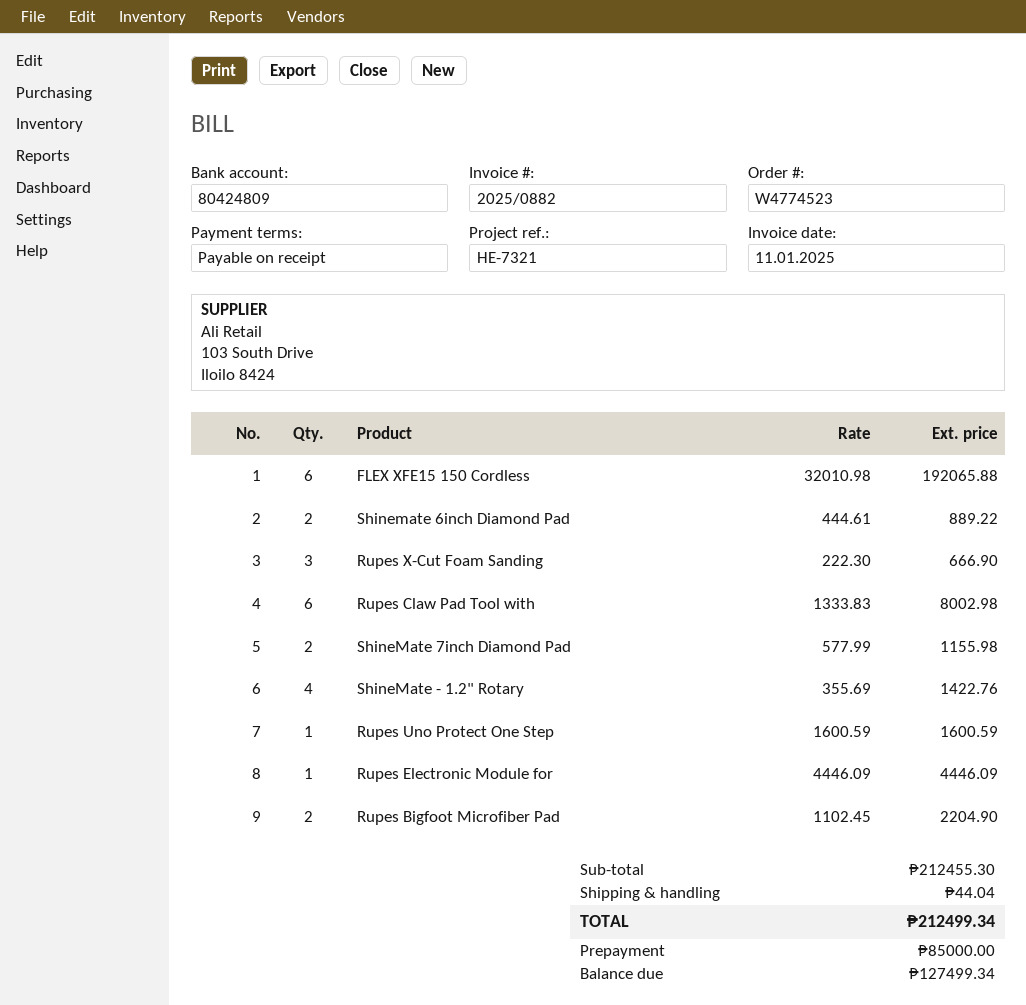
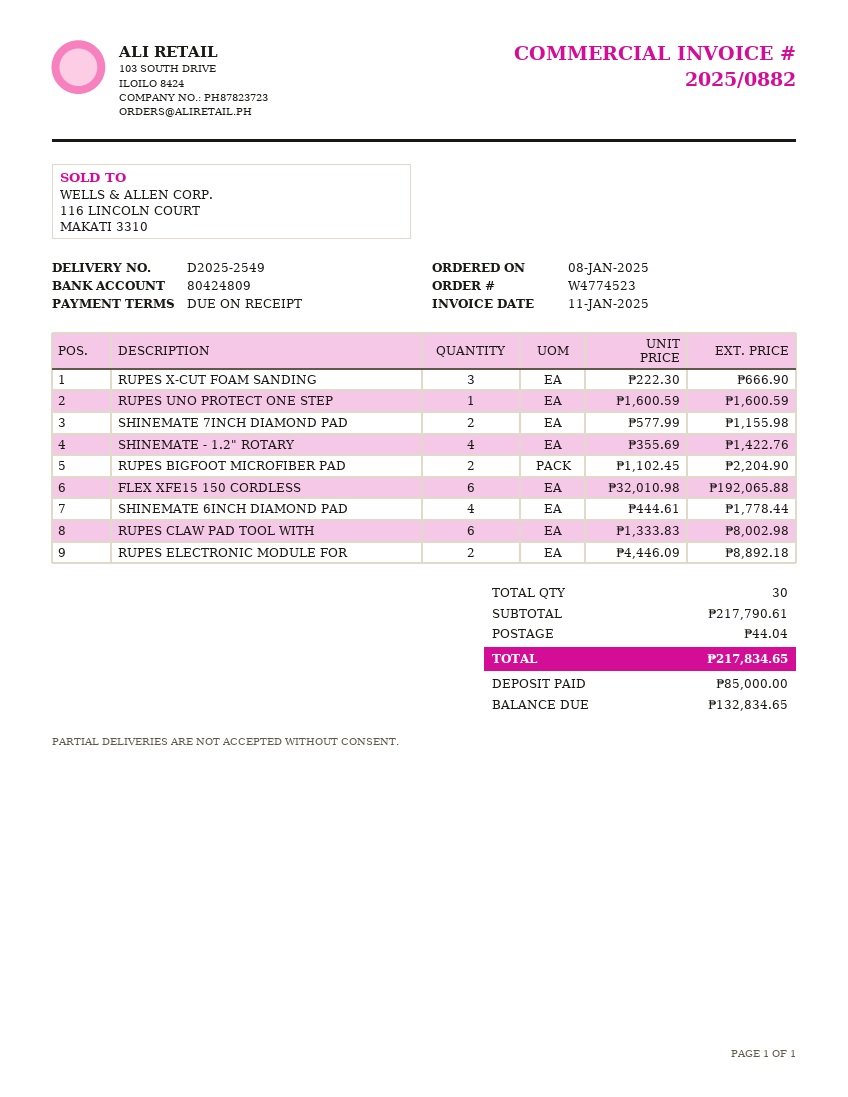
Shinemate 6inch Diamond Pad: 2 x 444.61 = 889.22 -> 4 x 444.61 = 1778.44
Rupes Electronic Module for: 1 x 4446.09 = 4446.09 -> 2 x 4446.09 = 8892.18
subtotal: 212455.30 -> 217790.61
total: 212499.34 -> 217834.65
balance: 127499.34 -> 132834.65

